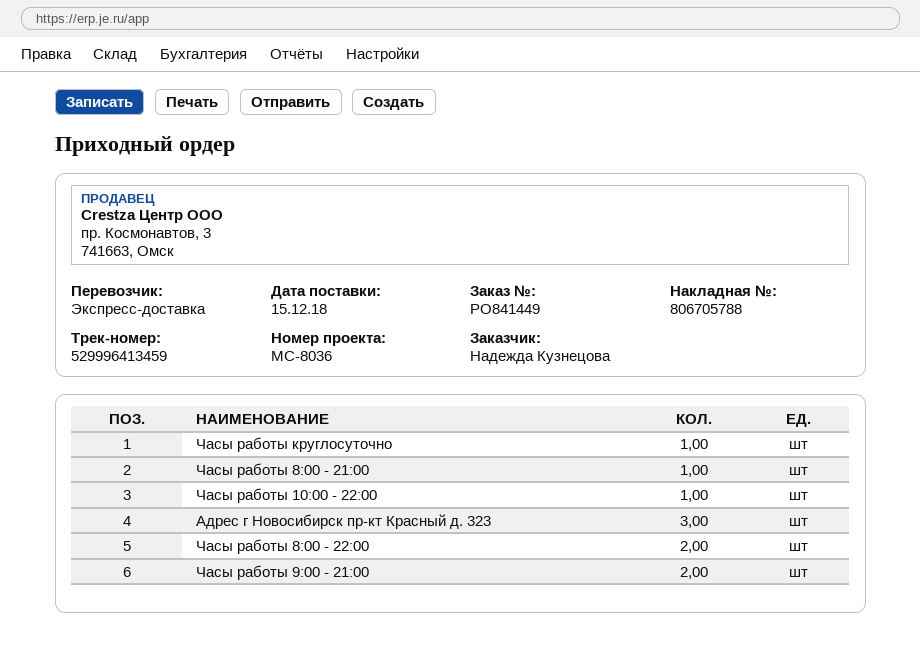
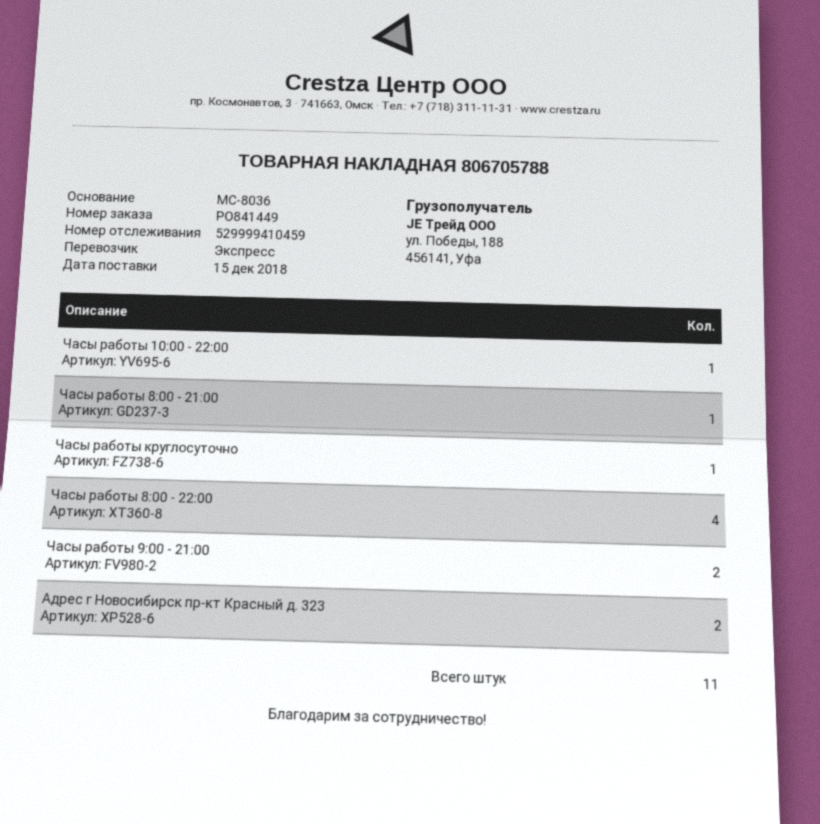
tracking number: 529996413459 -> 529999410459
Адрес г Новосибирск пр-кт Красный д. 323: 3 -> 2
Часы работы 8:00 - 22:00: 2 -> 4

